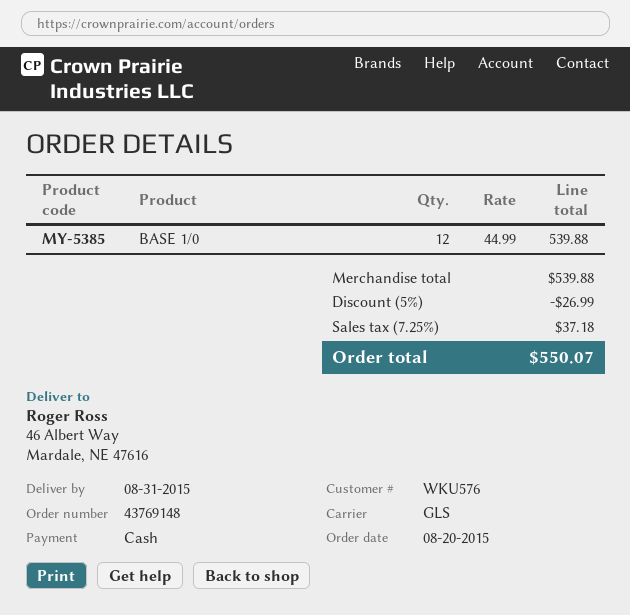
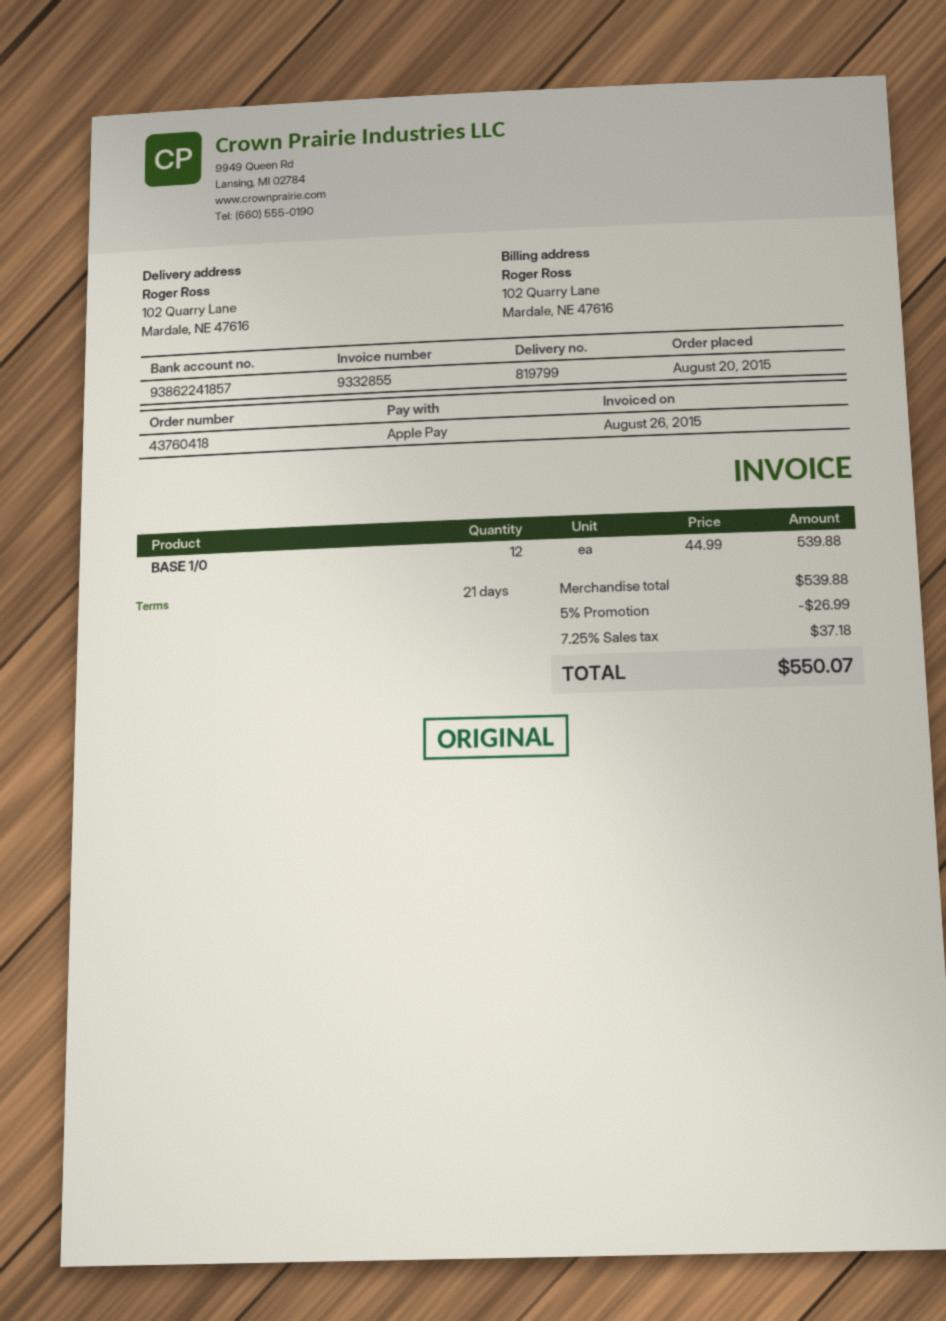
order number: 43769148 -> 43760418
payment method: cash -> Apple Pay
ship to: 46 Albert Way, Mardale, NE 47616 -> 102 Quarry Lane, Mardale, NE 47616

